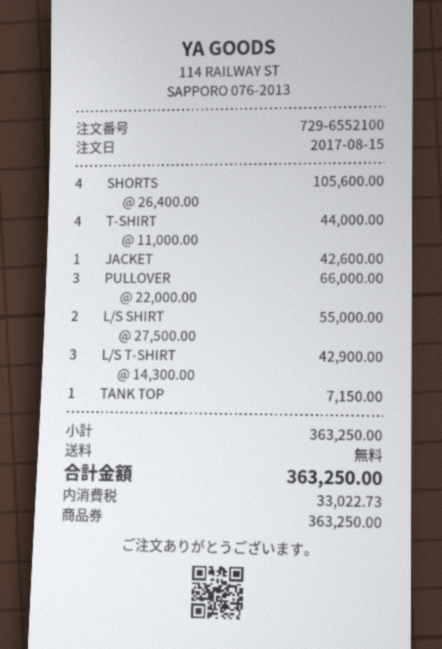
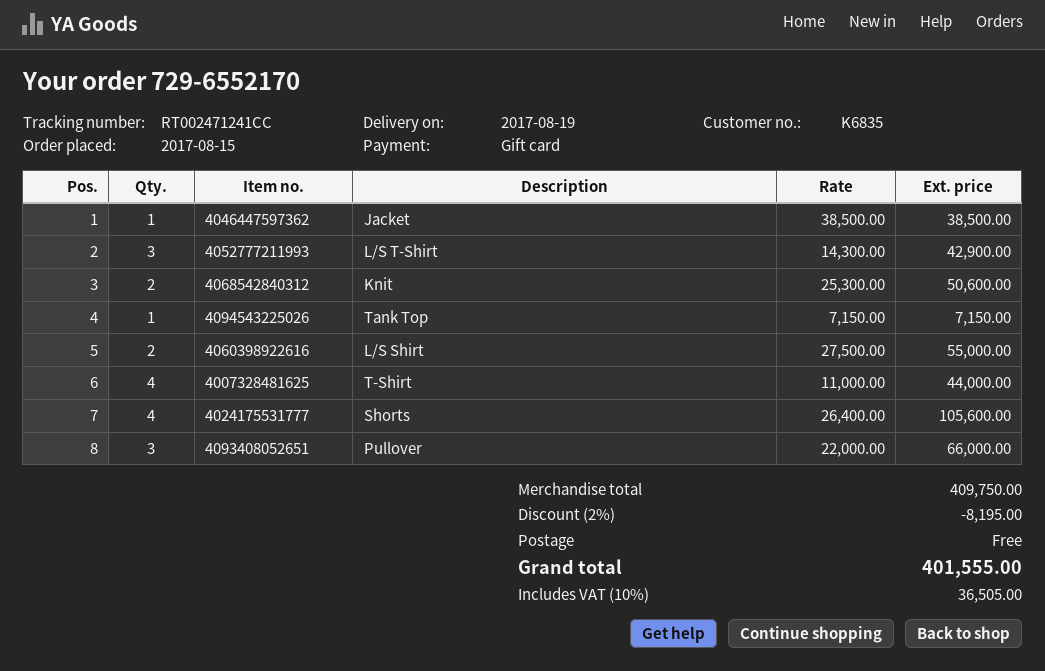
order number: 729-6552100 -> 729-6552170
JACKET: 1 x 42600.00 = 42600.00 -> 1 x 38500.00 = 38500.00
Knit: none -> 2 x 25300.00 = 50600.00
subtotal: 363250.00 -> 409750.00
discount: none -> 2% = 8195.00
tax: 33022.73 -> 36505.00
total: 363250.00 -> 401555.00

